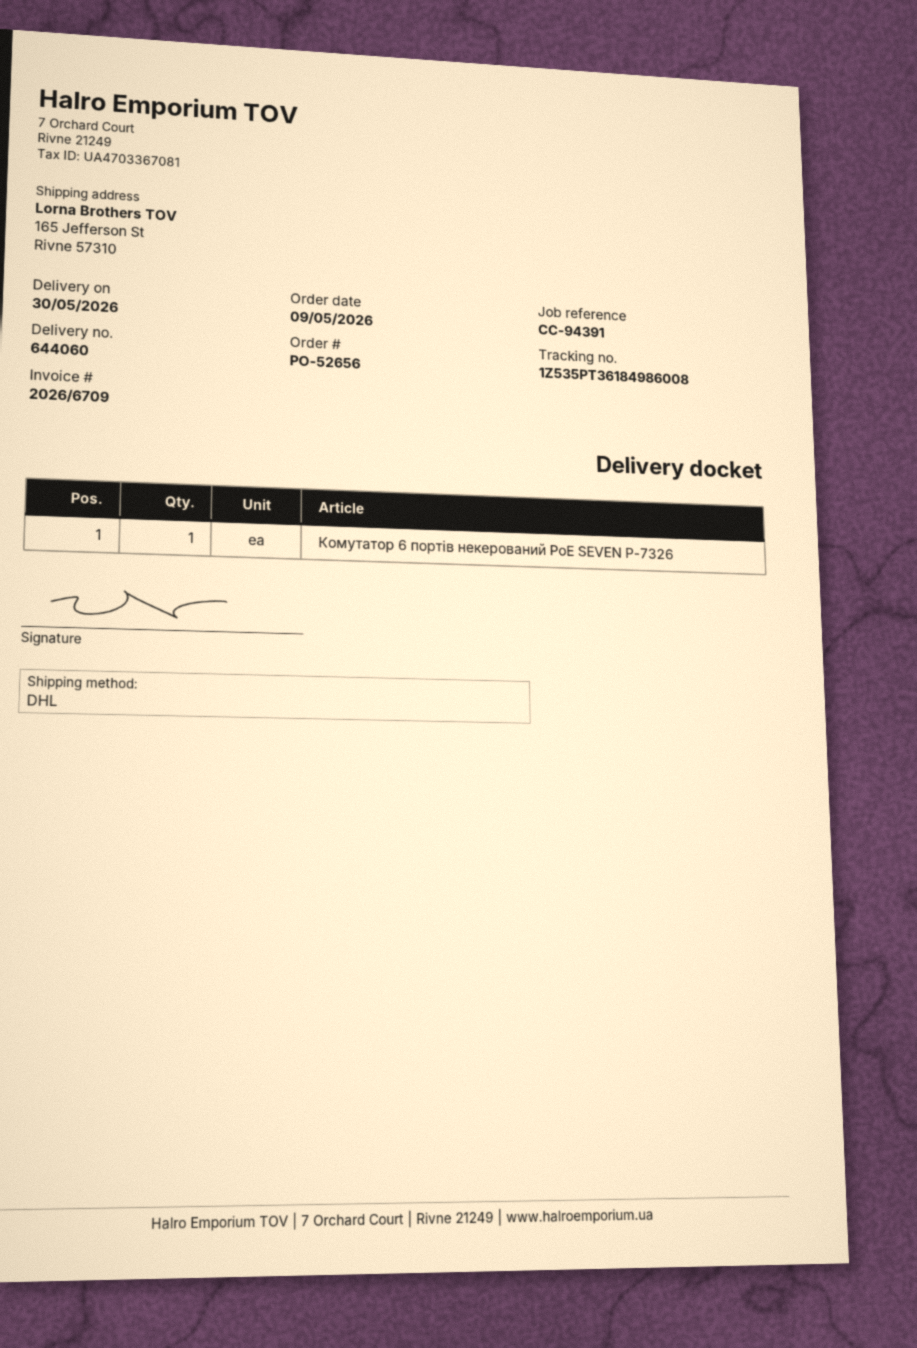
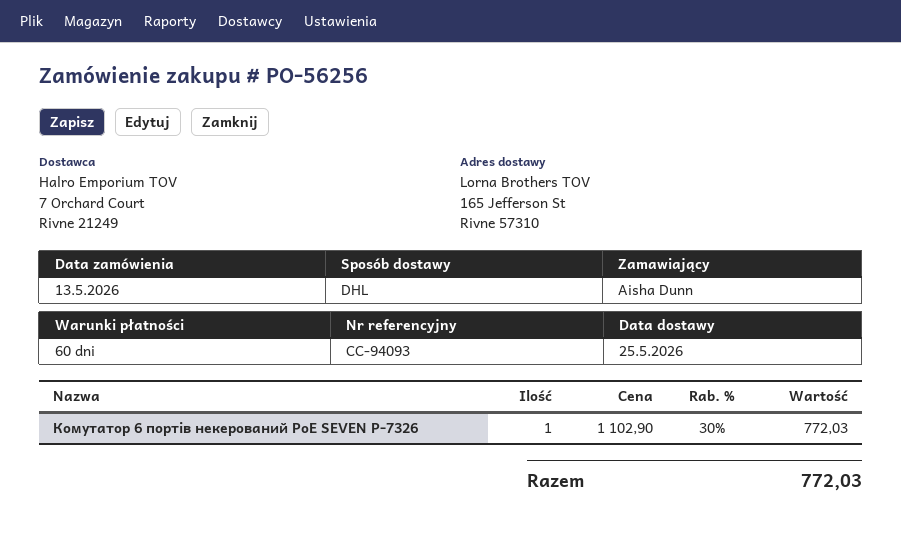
order number: PO-52656 -> PO-56256
order date: 2026-05-09 -> 2026-05-13
delivery date: 2026-05-30 -> 2026-05-25
reference: CC-94391 -> CC-94093

